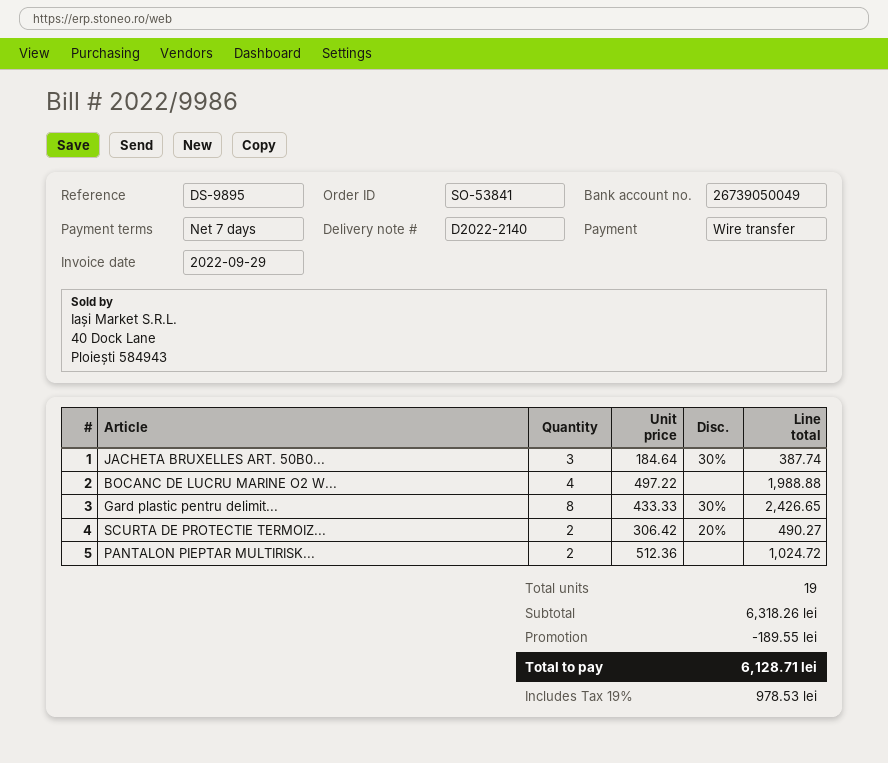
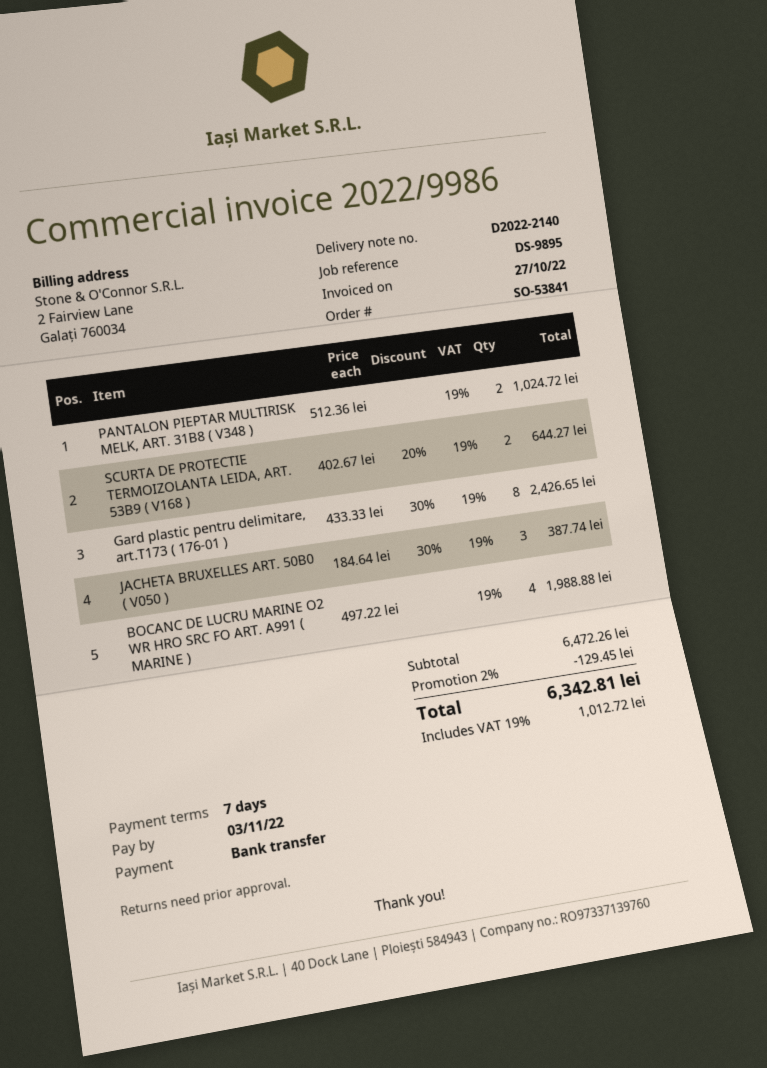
invoice date: 2022-09-29 -> 2022-10-27
SCURTA DE PROTECTIE TERMOIZ...: 2 x 306.42 - 20% = 490.27 -> 2 x 402.67 - 20% = 644.27
subtotal: 6318.26 -> 6472.26
discount: 189.55 -> 129.45
tax: 19% = 978.53 -> 19% = 1012.72
total: 6128.71 -> 6342.81

